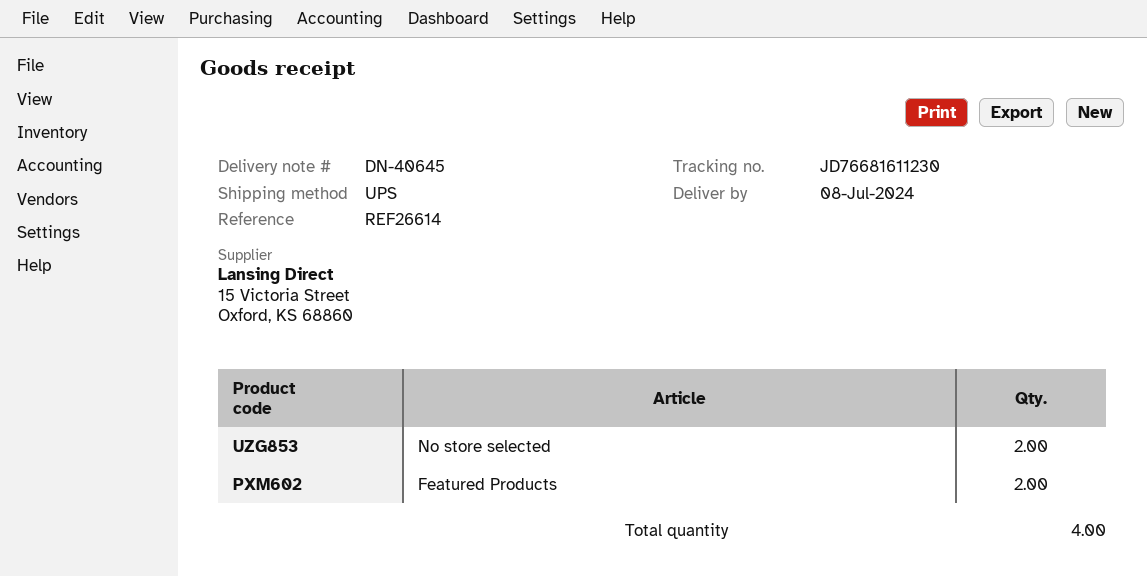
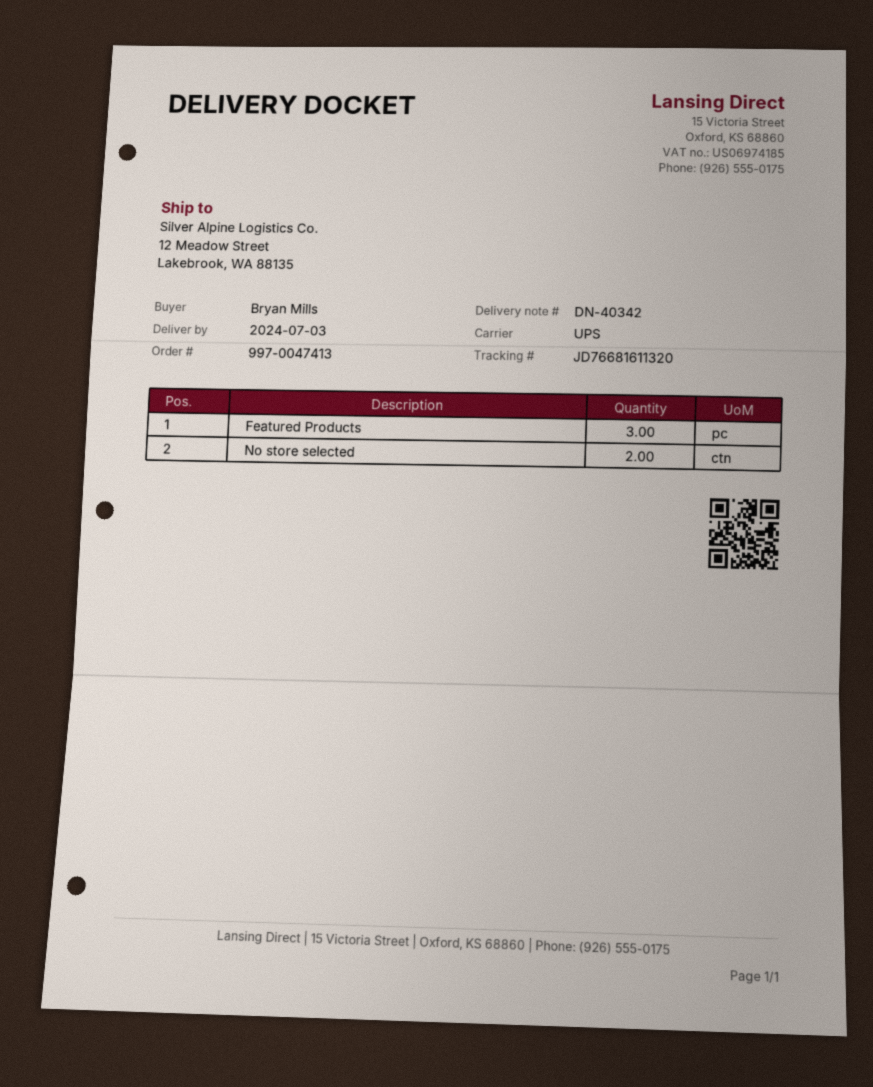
delivery note number: DN-40645 -> DN-40342
delivery date: 2024-07-08 -> 2024-07-03
tracking number: JD76681611230 -> JD76681611320
Featured Products: 2 -> 3

